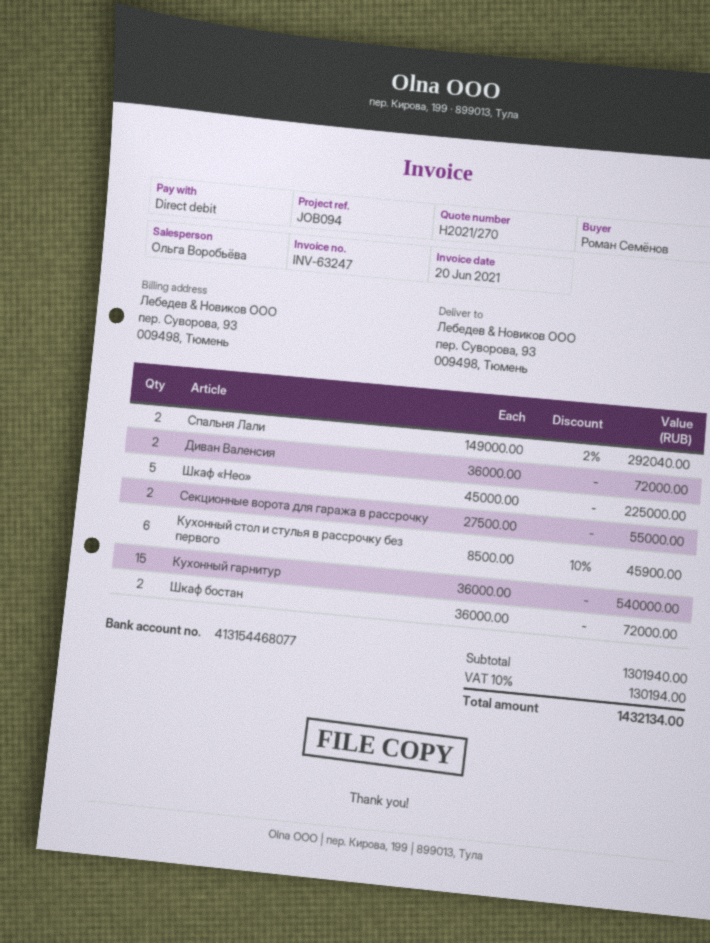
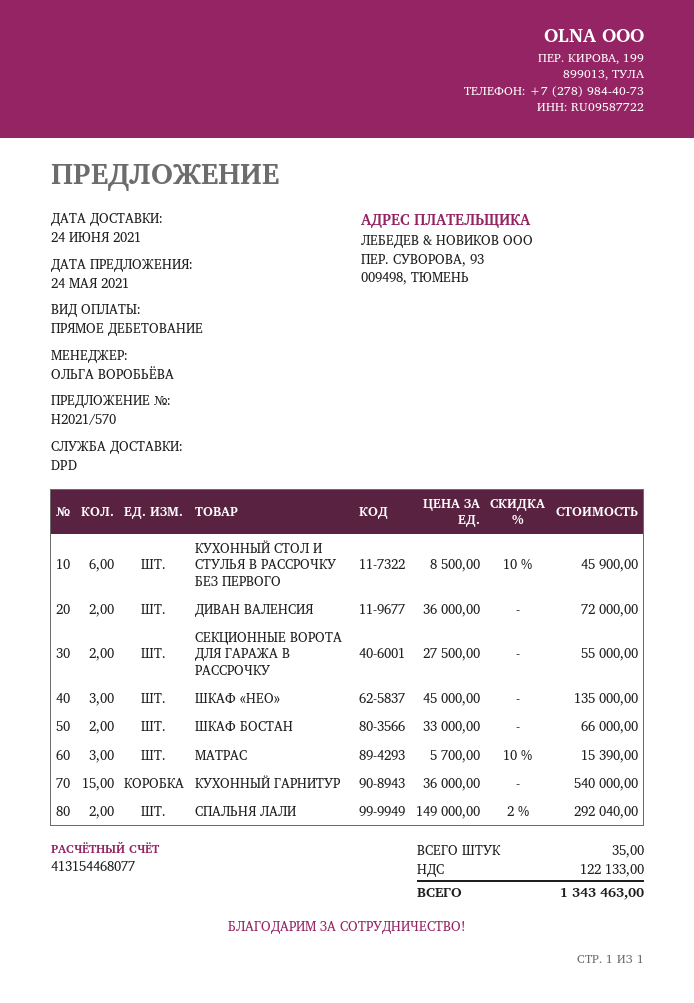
quote number: H2021/270 -> H2021/570
Шкаф «Нео»: 5 x 45000.00 = 225000.00 -> 3 x 45000.00 = 135000.00
Шкаф бостан: 2 x 36000.00 = 72000.00 -> 2 x 33000.00 = 66000.00
МАТРАС: none -> 3 x 5700.00 - 10% = 15390.00
tax: 130194.00 -> 122133.00
total: 1432134.00 -> 1343463.00

